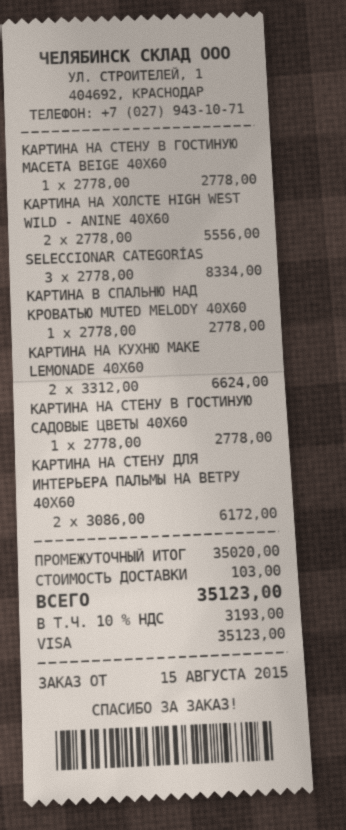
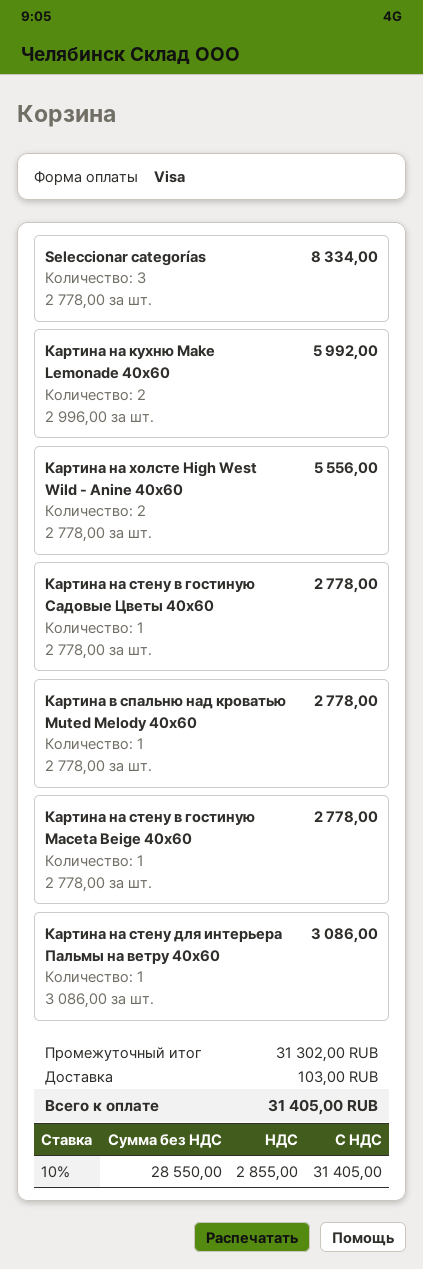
КАРТИНА НА КУХНЮ MAKE LEMONADE 40Х60: 2 x 3312.00 = 6624.00 -> 2 x 2996.00 = 5992.00
КАРТИНА НА СТЕНУ ДЛЯ ИНТЕРЬЕРА ПАЛЬМЫ НА ВЕТРУ 40Х60: 2 x 3086.00 = 6172.00 -> 1 x 3086.00 = 3086.00
subtotal: 35020.00 -> 31302.00
tax: 10% = 3193.00 -> 10% = 2855.00
total: 35123.00 -> 31405.00

